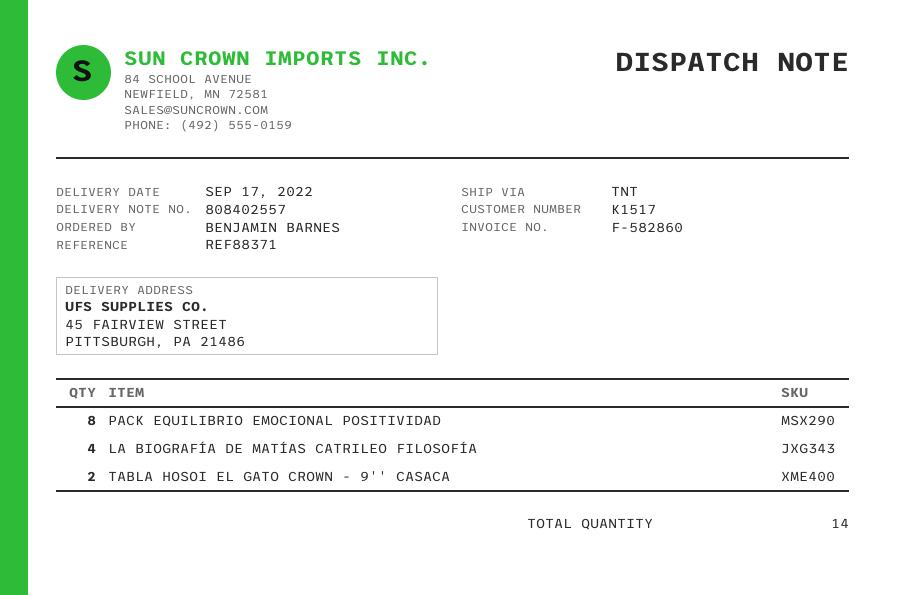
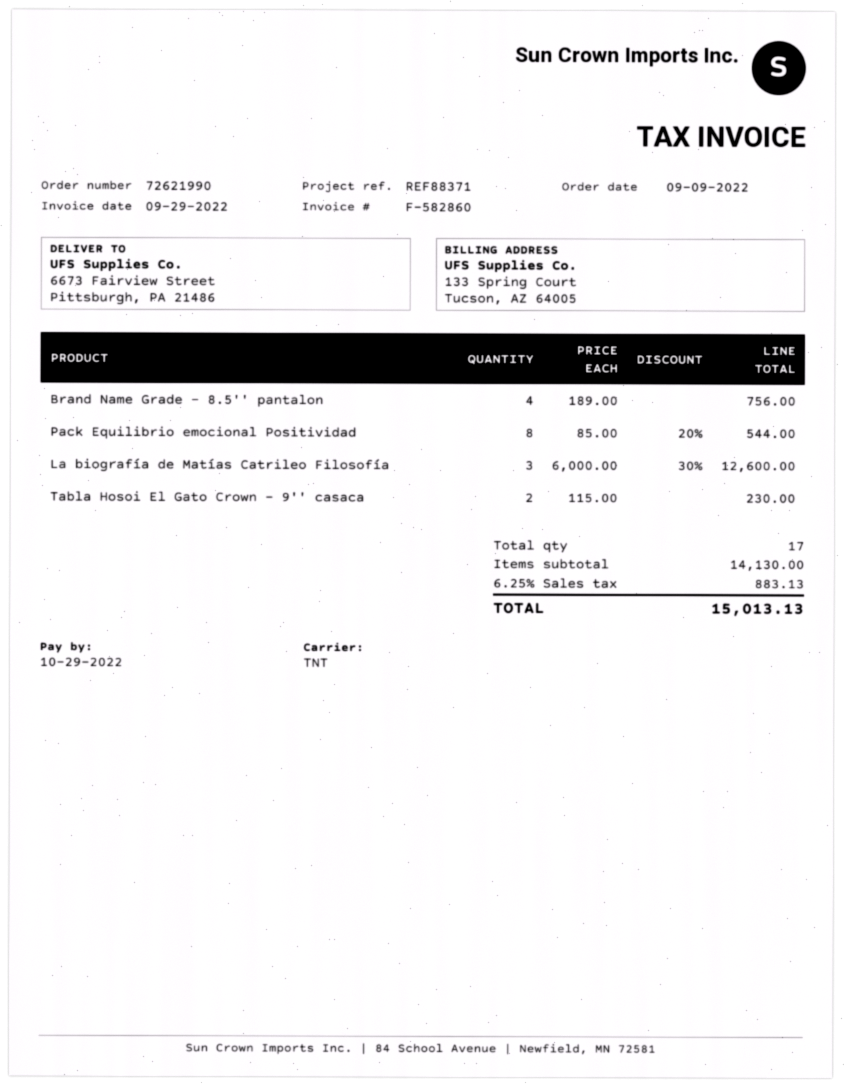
ship to: 45 FAIRVIEW STREET, PITTSBURGH, PA 21486 -> 6673 Fairview Street, Pittsburgh, PA 21486
LA BIOGRAFÍA DE MATÍAS CATRILEO FILOSOFÍA: 4 -> 3
Brand Name Grade - 8.5'' pantalon: none -> 4
total quantity: 14 -> 17

